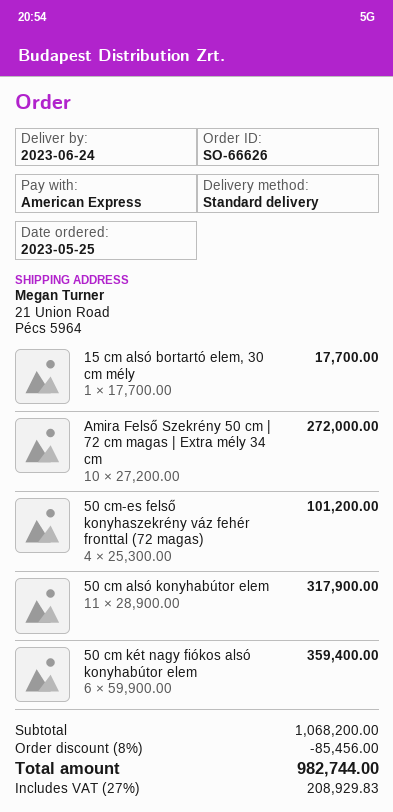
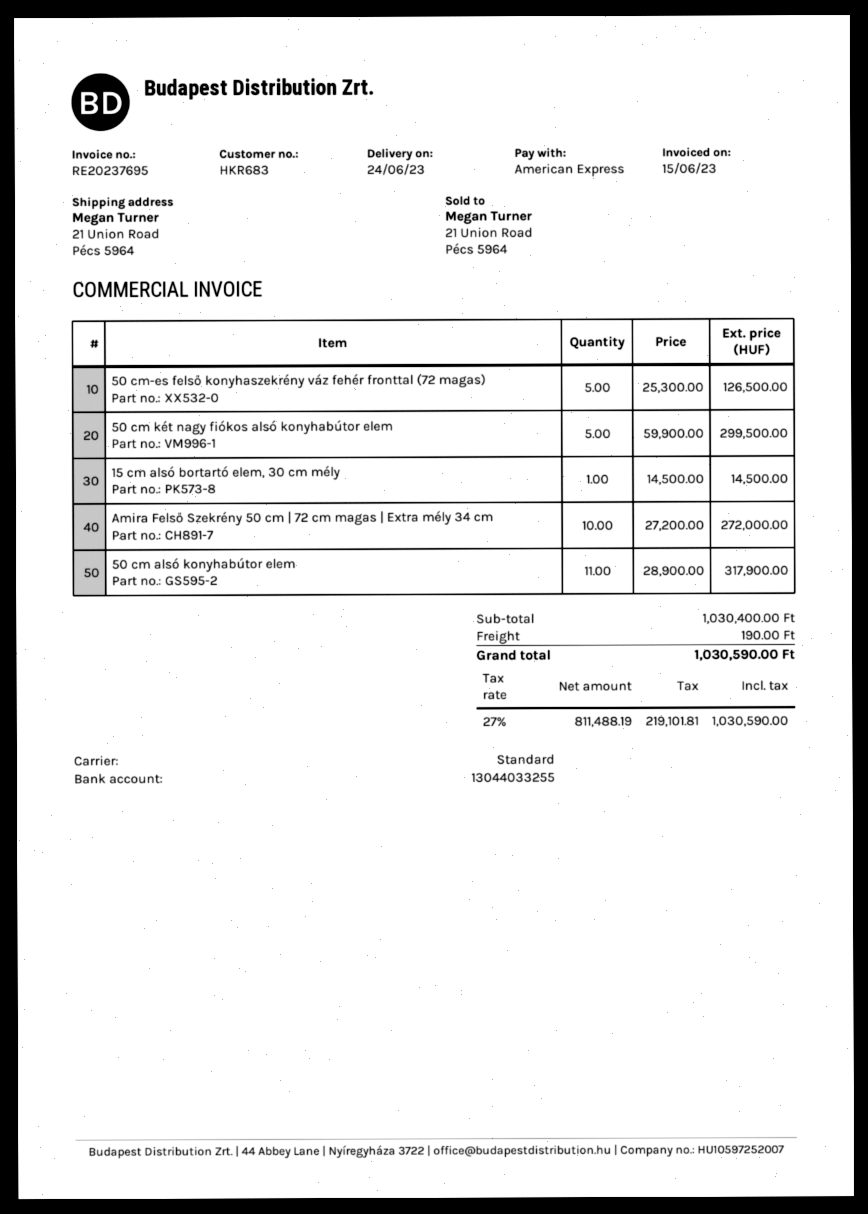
15 cm alsó bortartó elem, 30 cm mély: 1 x 17700.00 = 17700.00 -> 1 x 14500.00 = 14500.00
50 cm-es felső konyhaszekrény váz fehér fronttal (72 magas): 4 x 25300.00 = 101200.00 -> 5 x 25300.00 = 126500.00
50 cm két nagy fiókos alsó konyhabútor elem: 6 x 59900.00 = 359400.00 -> 5 x 59900.00 = 299500.00
subtotal: 1068200.00 -> 1030400.00
discount: 8% = 85456.00 -> none
shipping: none -> 190.00
tax: 27% = 208929.83 -> 27% = 219101.81
total: 982744.00 -> 1030590.00

